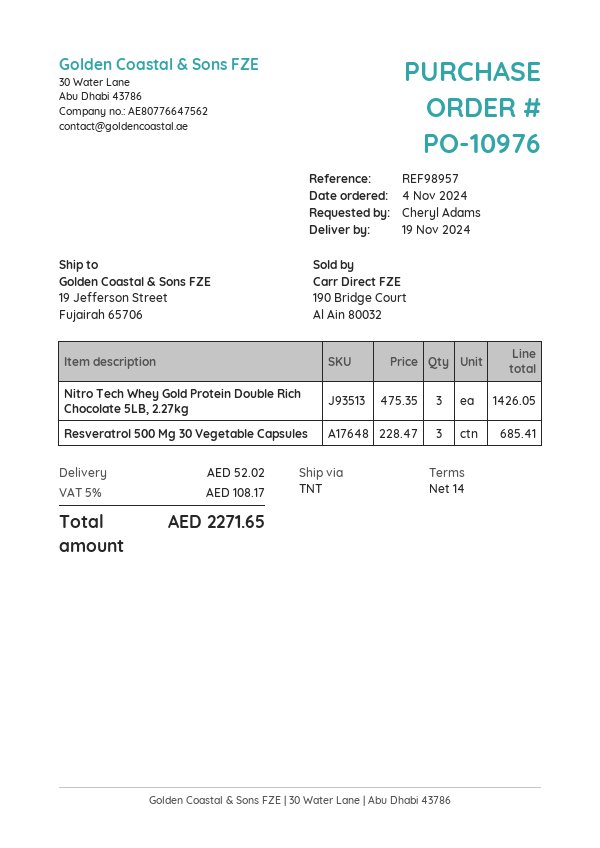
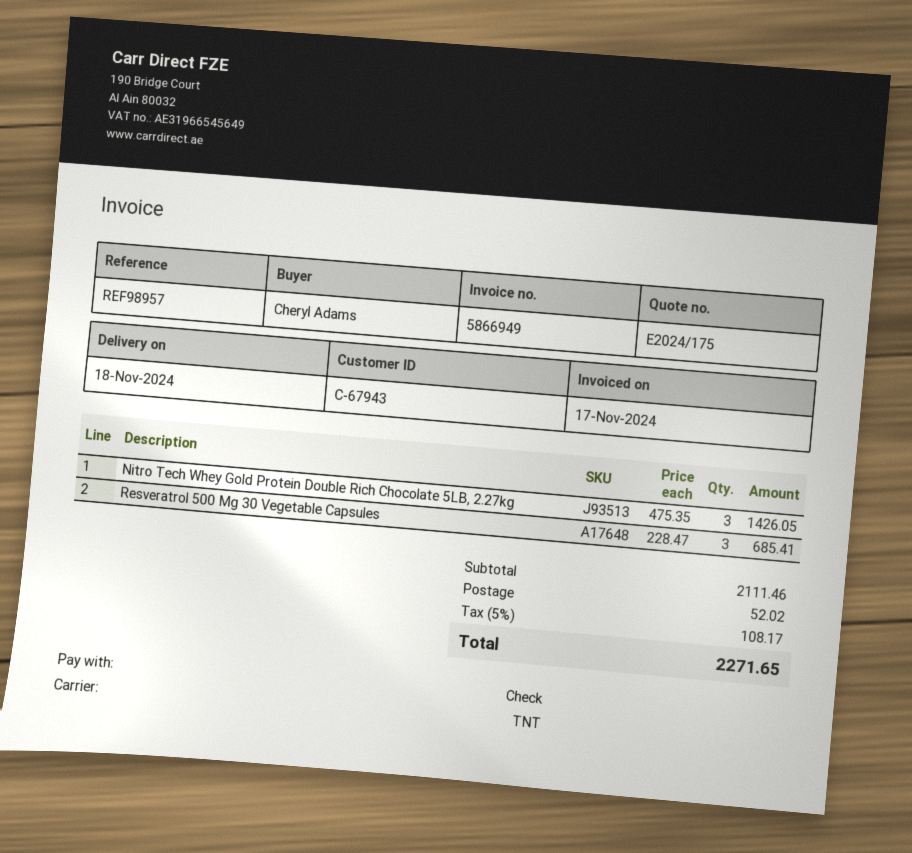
delivery date: 2024-11-19 -> 2024-11-18

